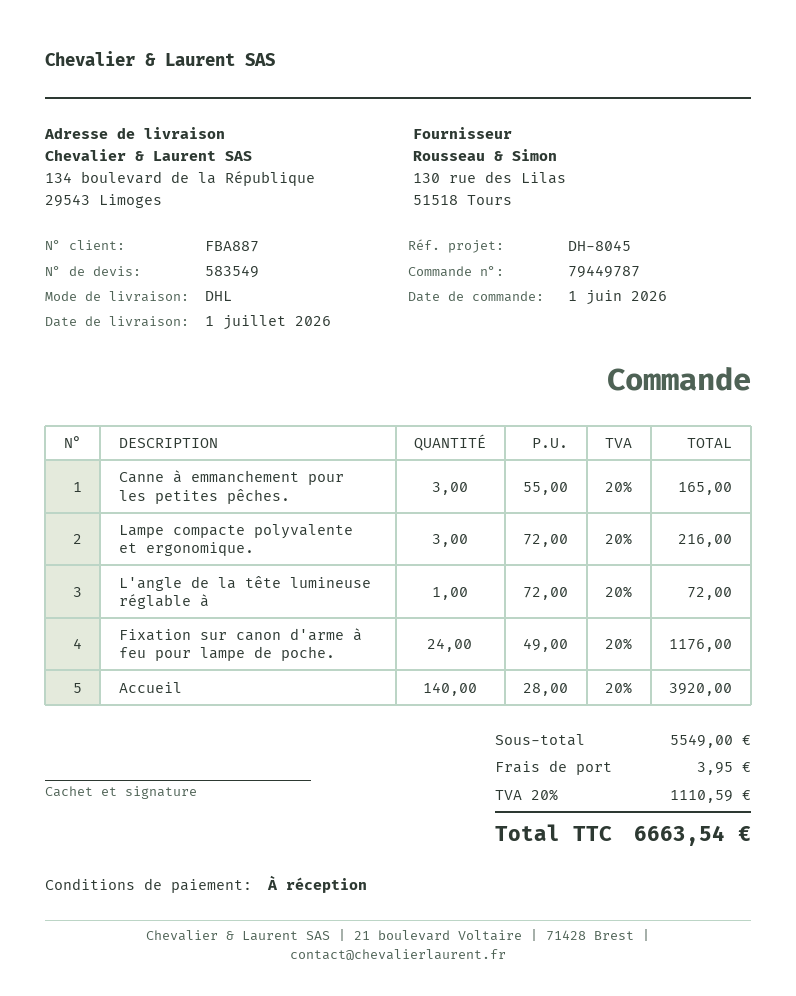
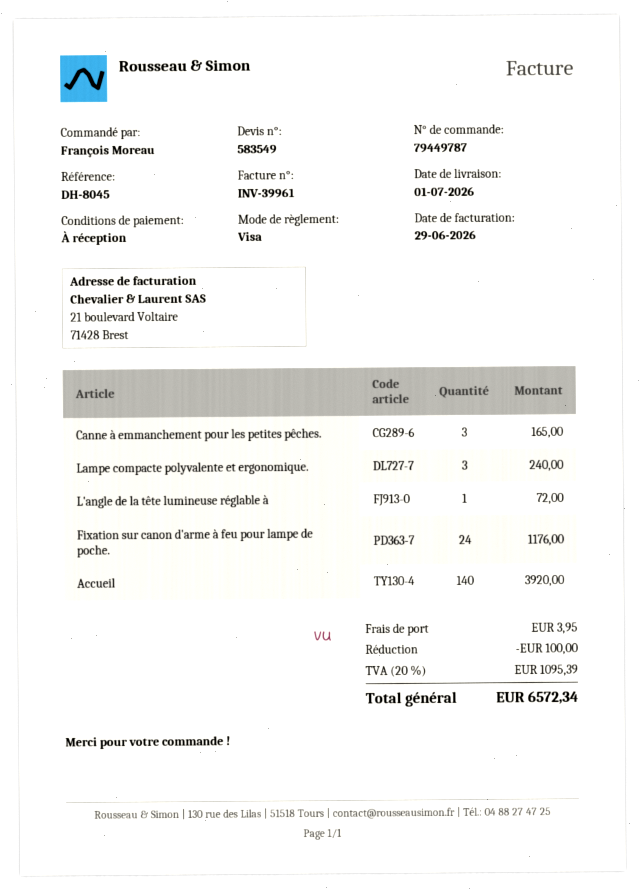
Lampe compacte polyvalente et ergonomique.: 3 for 216.00 -> 3 for 240.00
discount: none -> 100.00
tax: 20% = 1110.59 -> 20% = 1095.39
total: 6663.54 -> 6572.34

